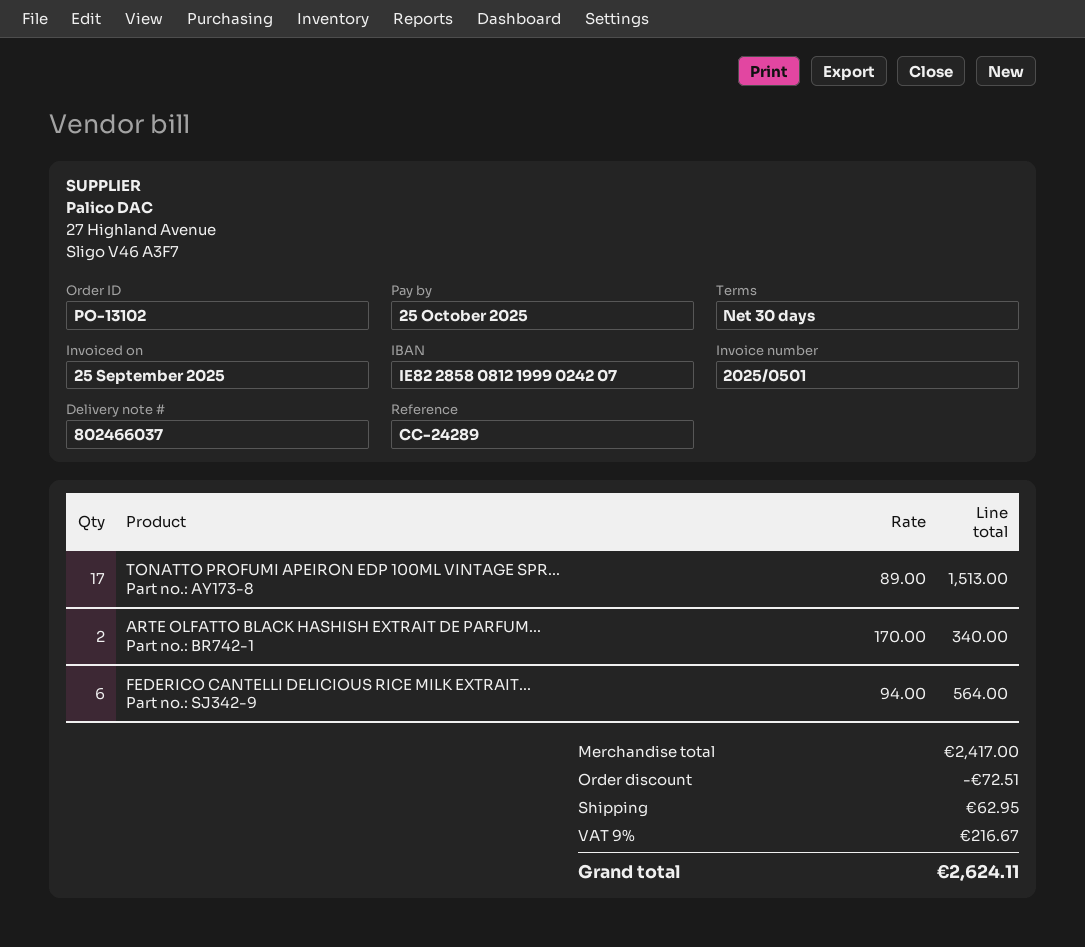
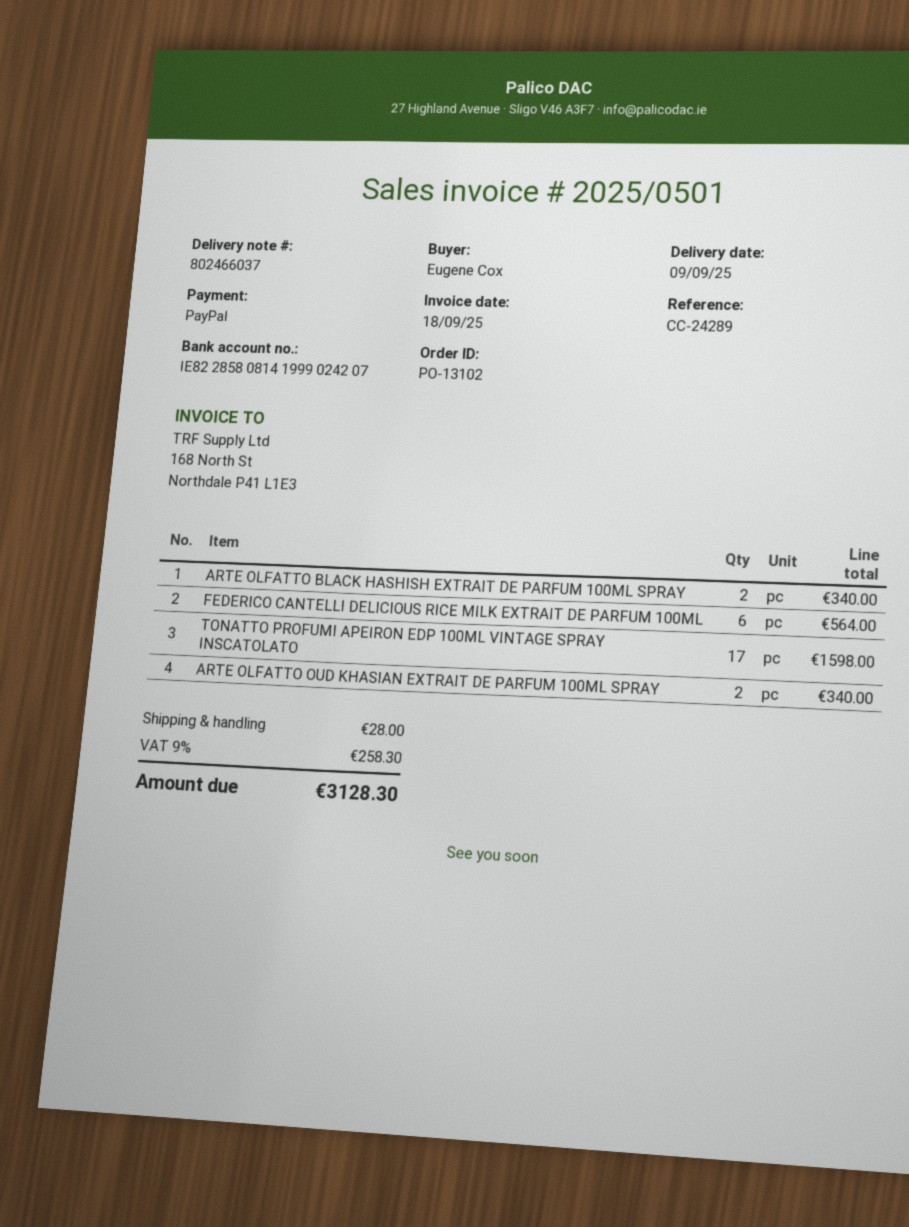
invoice date: 2025-09-25 -> 2025-09-18
bank account: IE82285808121999024207 -> IE82285808141999024207
TONATTO PROFUMI APEIRON EDP 100ML VINTAGE SPR...: 17 for 1513.00 -> 17 for 1598.00
ARTE OLFATTO OUD KHASIAN EXTRAIT DE PARFUM 100ML SPRAY: none -> 2 for 340.00
discount: 72.51 -> none
shipping: 62.95 -> 28.00
tax: 9% = 216.67 -> 9% = 258.30
total: 2624.11 -> 3128.30

